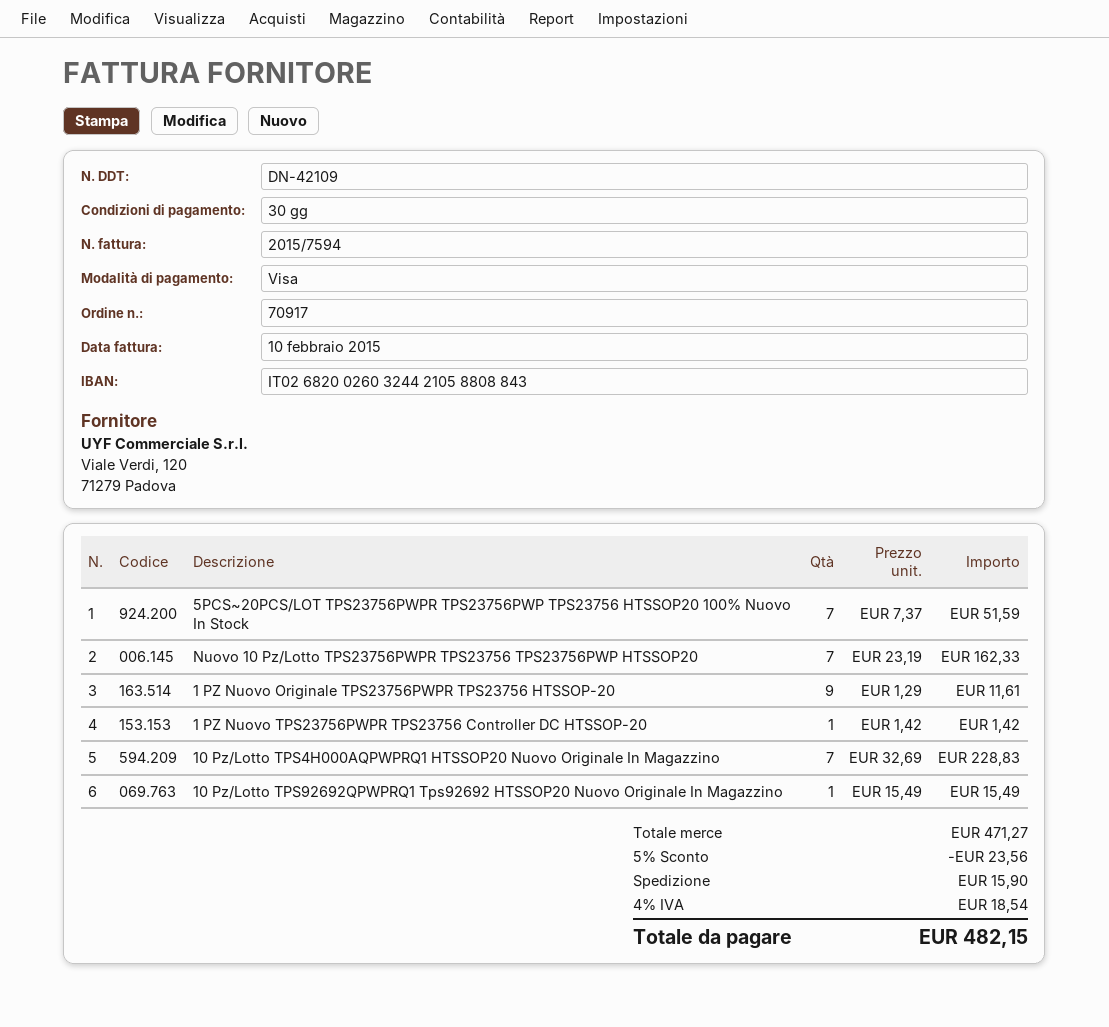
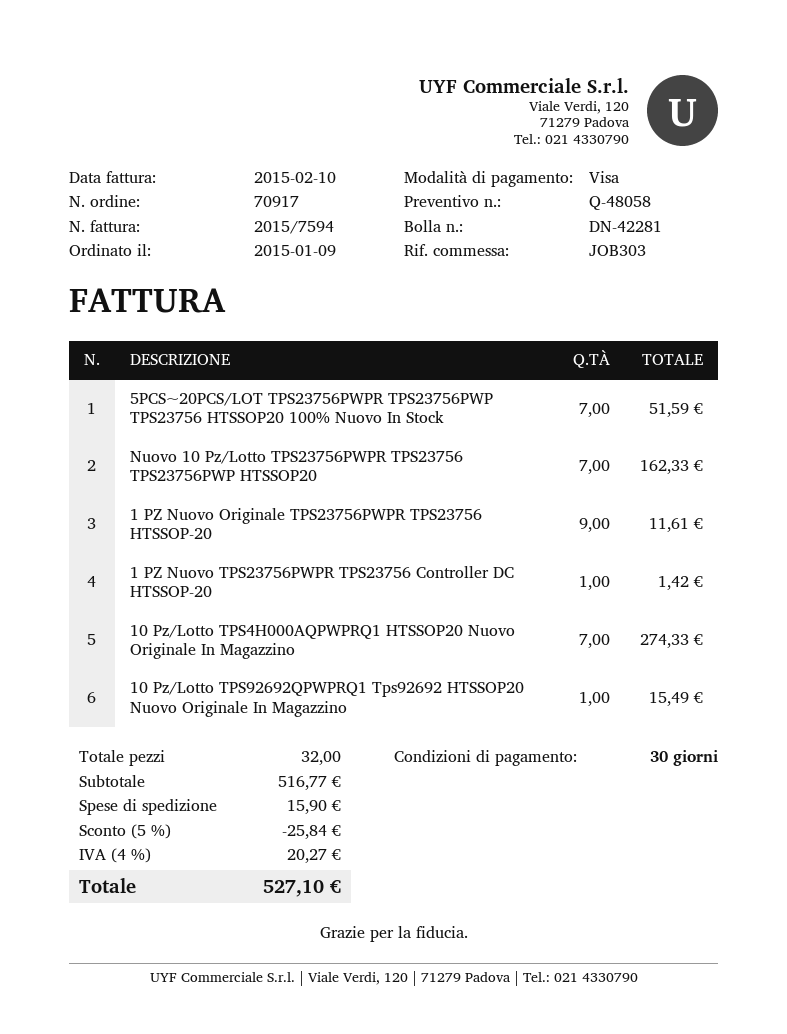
delivery note number: DN-42109 -> DN-42281
10 Pz/Lotto TPS4H000AQPWPRQ1 HTSSOP20 Nuovo Originale In Magazzino: 7 for 228.83 -> 7 for 274.33
subtotal: 471.27 -> 516.77
discount: 5% = 23.56 -> 5% = 25.84
tax: 4% = 18.54 -> 4% = 20.27
total: 482.15 -> 527.10

